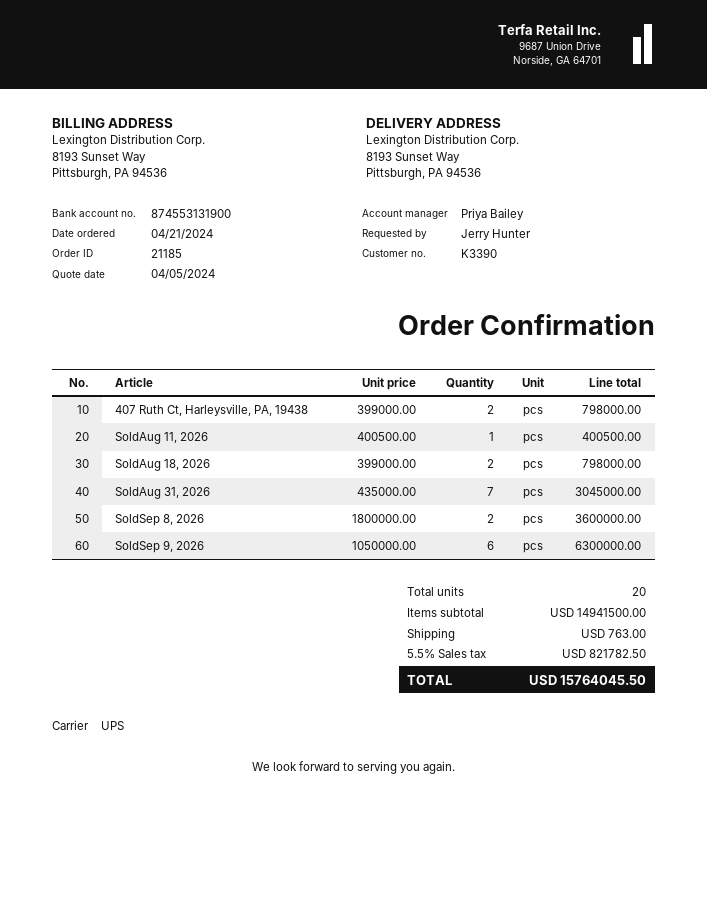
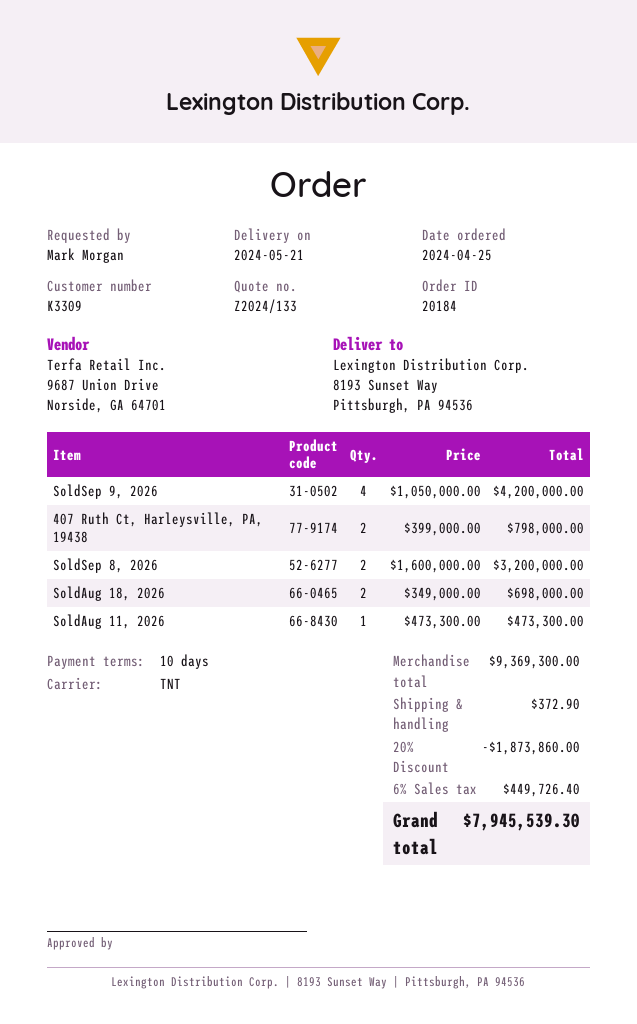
order number: 21185 -> 20184
order date: 2024-04-21 -> 2024-04-25
customer number: K3390 -> K3309
ordered by: Jerry Hunter -> Mark Morgan
shipping method: UPS -> TNT
SoldAug 11, 2026: 1 x 400500.00 = 400500.00 -> 1 x 473300.00 = 473300.00
SoldAug 18, 2026: 2 x 399000.00 = 798000.00 -> 2 x 349000.00 = 698000.00
SoldAug 31, 2026: 7 x 435000.00 = 3045000.00 -> none
SoldSep 8, 2026: 2 x 1800000.00 = 3600000.00 -> 2 x 1600000.00 = 3200000.00
SoldSep 9, 2026: 6 x 1050000.00 = 6300000.00 -> 4 x 1050000.00 = 4200000.00
subtotal: 14941500.00 -> 9369300.00
discount: none -> 20% = 1873860.00
shipping: 763.00 -> 372.90
tax: 5.5% = 821782.50 -> 6% = 449726.40
total: 15764045.50 -> 7945539.30

